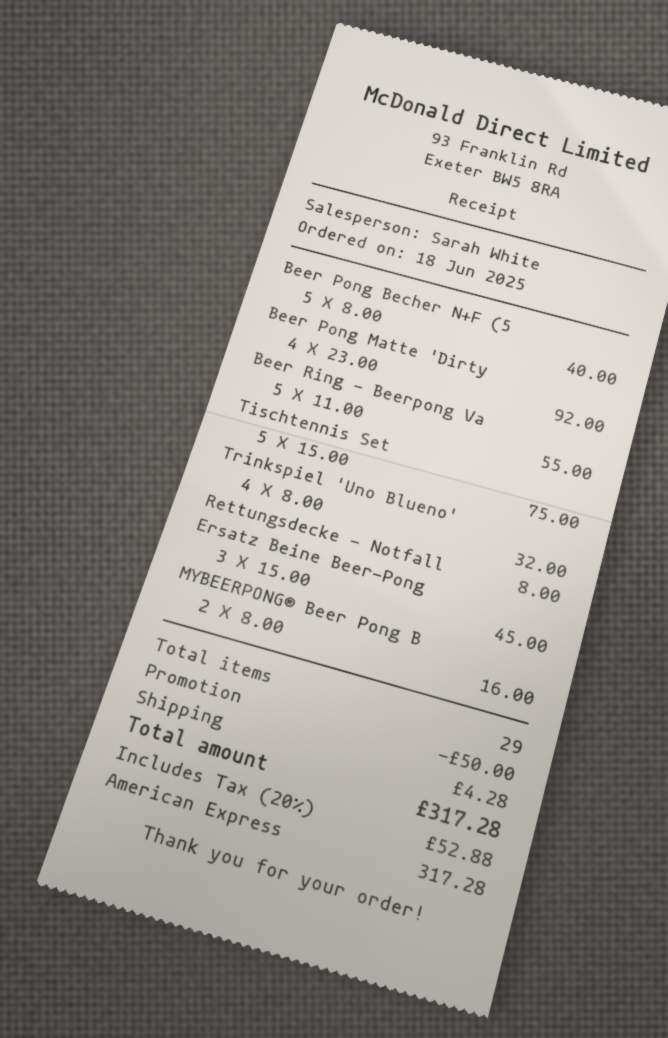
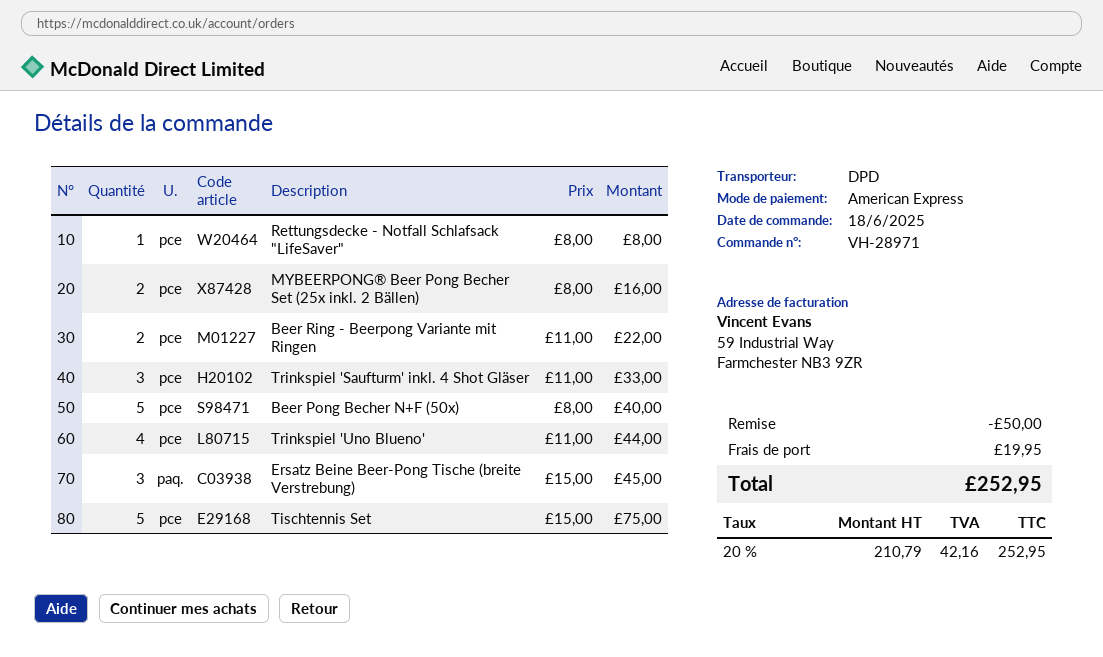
Beer Pong Matte 'Dirty: 4 x 23.00 = 92.00 -> none
Beer Ring - Beerpong Va: 5 x 11.00 = 55.00 -> 2 x 11.00 = 22.00
Trinkspiel 'Uno Blueno': 4 x 8.00 = 32.00 -> 4 x 11.00 = 44.00
Trinkspiel 'Saufturm' inkl. 4 Shot Gläser: none -> 3 x 11.00 = 33.00
shipping: 4.28 -> 19.95
tax: 20% = 52.88 -> 20% = 42.16
total: 317.28 -> 252.95

